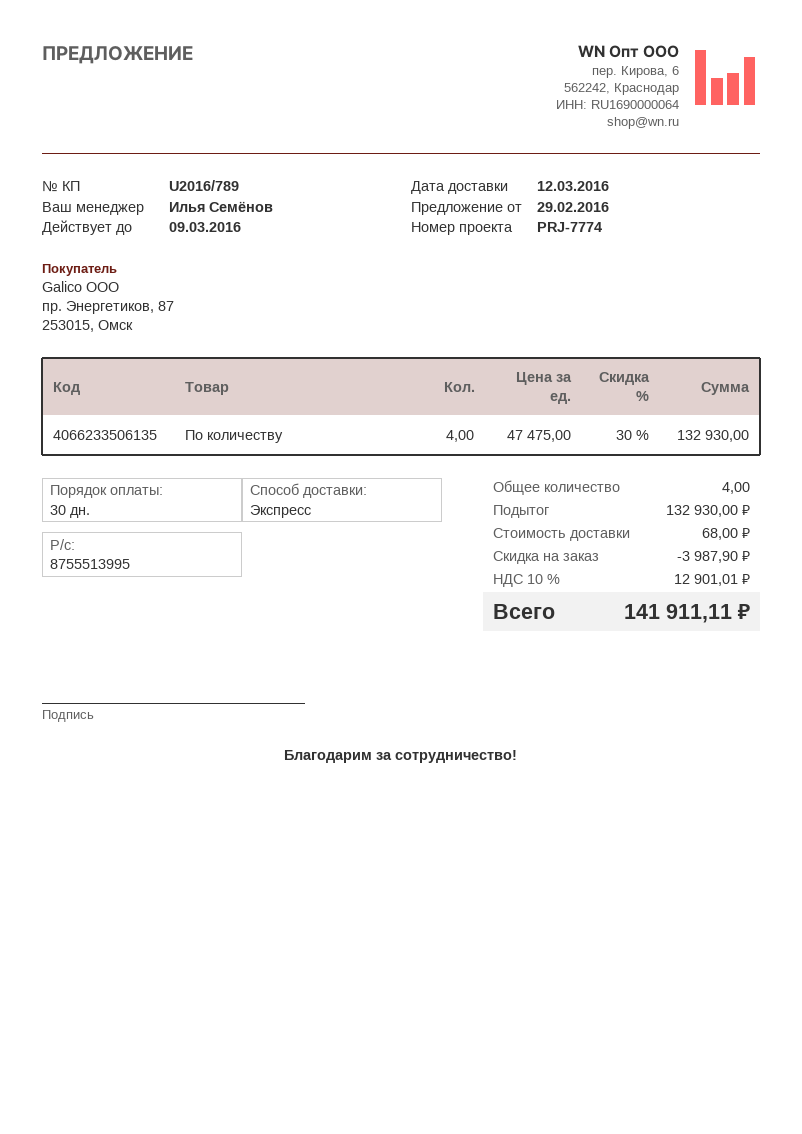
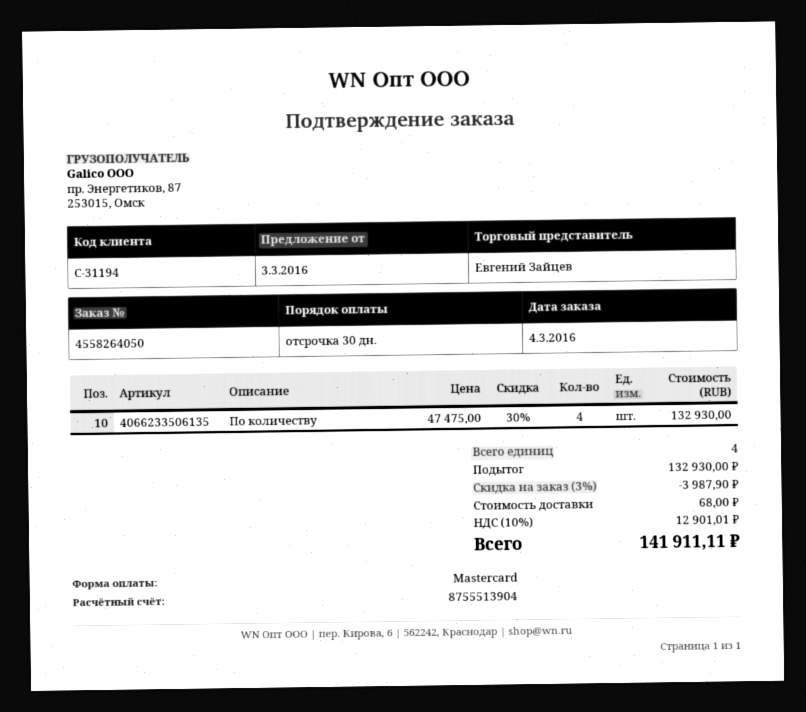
quote date: 2016-02-29 -> 2016-03-03
sales rep: Илья Семёнов -> Евгений Зайцев
bank account: 8755513995 -> 8755513904

